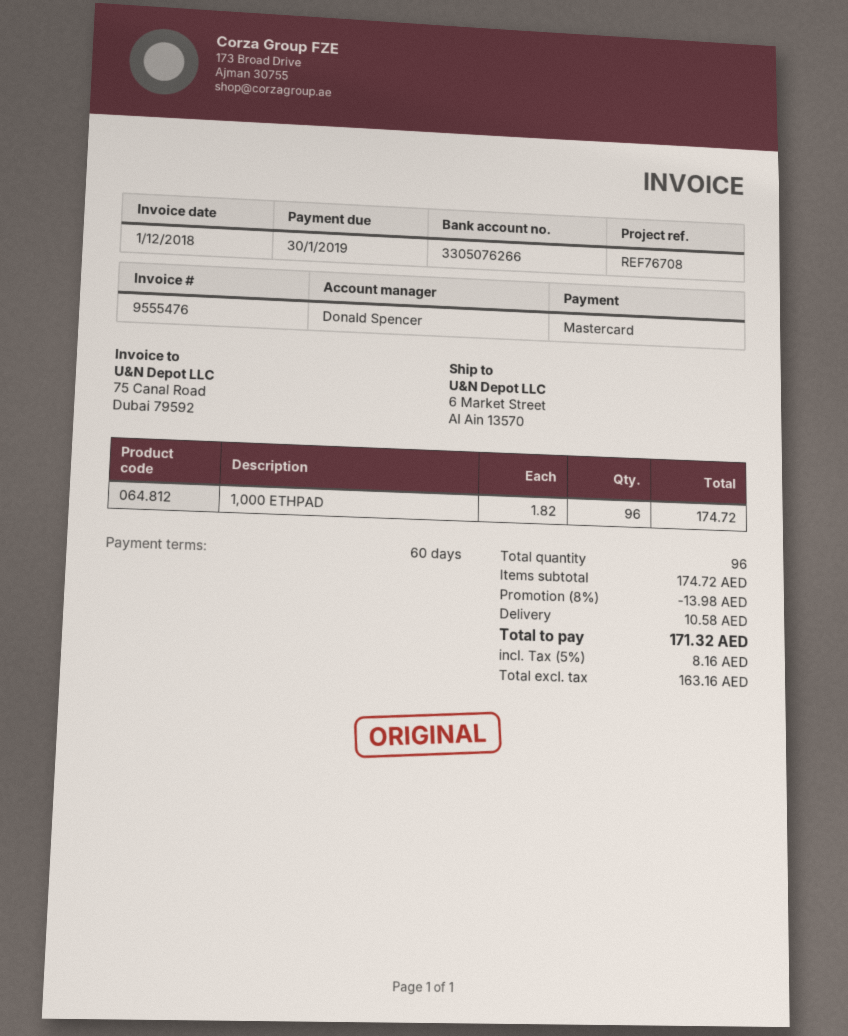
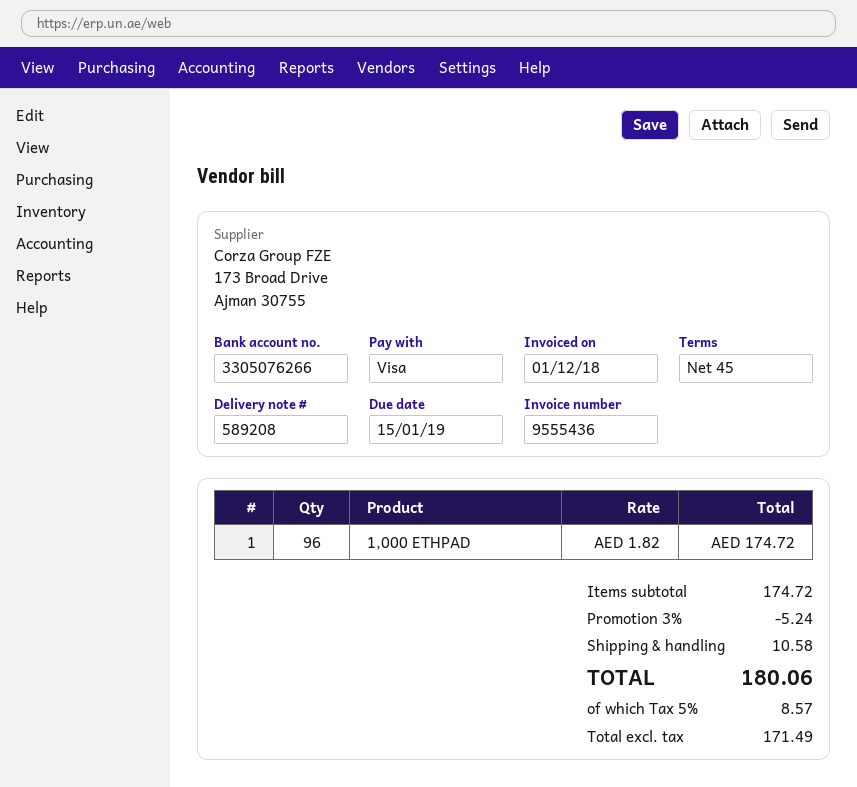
invoice number: 9555476 -> 9555436
payment terms: 60 days -> 45 days
due date: 2019-01-30 -> 2019-01-15
payment method: Mastercard -> Visa
discount: 8% = 13.98 -> 3% = 5.24
net: 163.16 -> 171.49
tax: 5% = 8.16 -> 5% = 8.57
total: 171.32 -> 180.06

